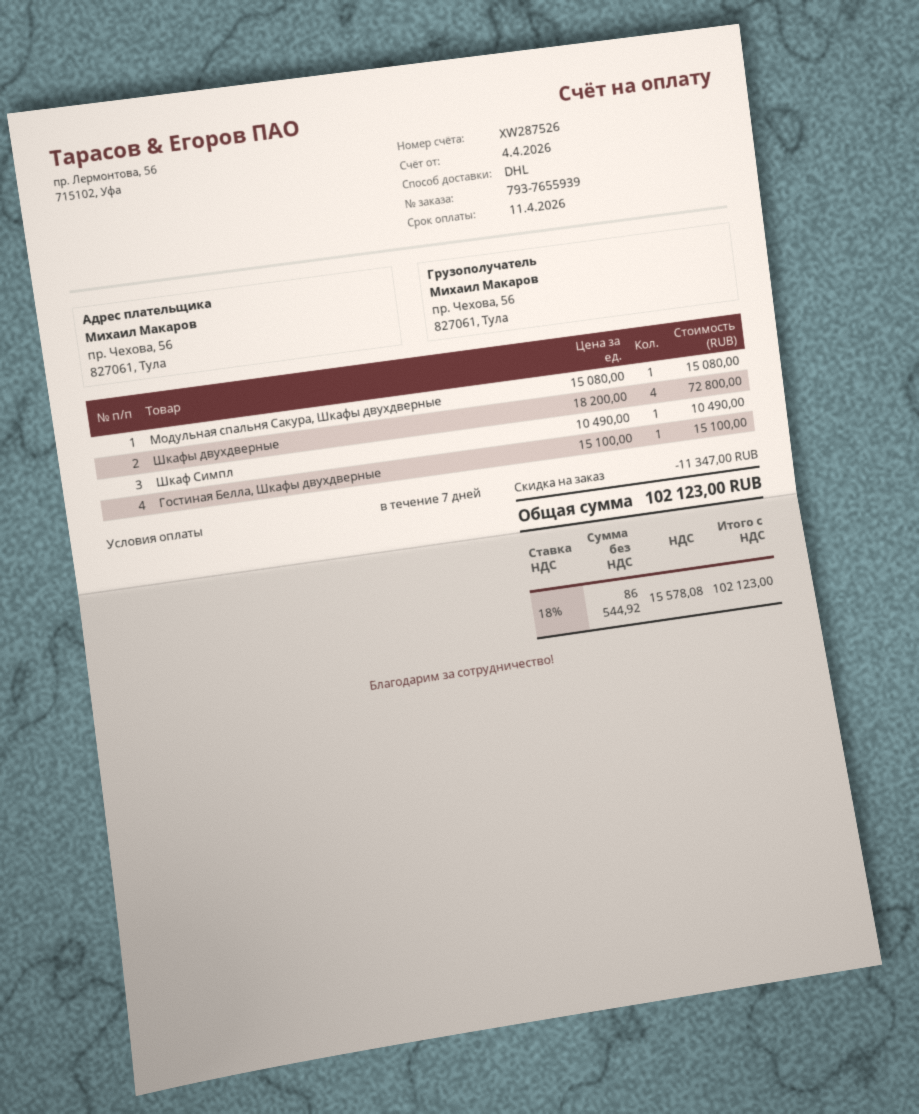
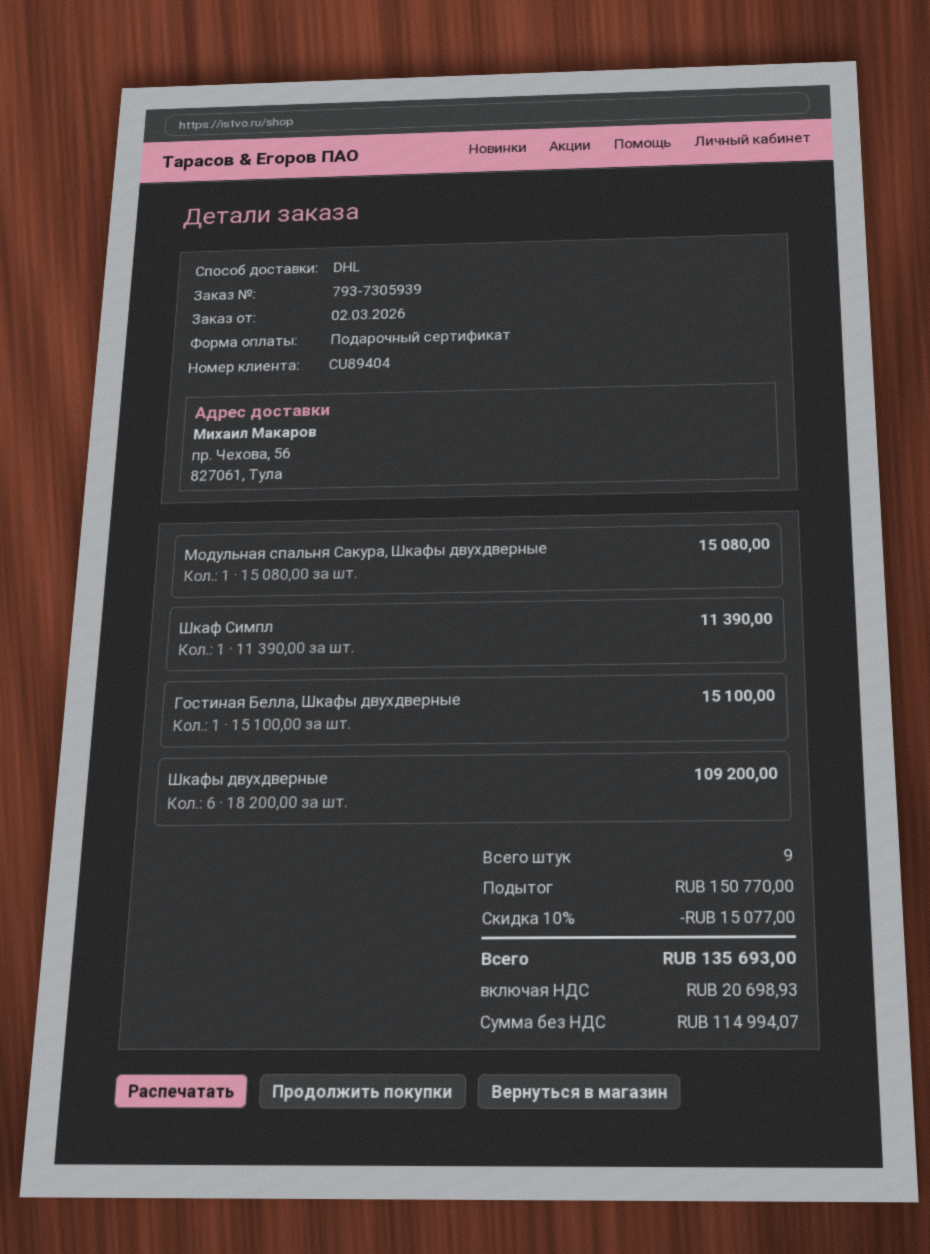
order number: 793-7655939 -> 793-7305939
Шкафы двухдверные: 4 x 18200.00 = 72800.00 -> 6 x 18200.00 = 109200.00
Шкаф Симпл: 1 x 10490.00 = 10490.00 -> 1 x 11390.00 = 11390.00
discount: 11347.00 -> 15077.00
net: 86544.92 -> 114994.07
tax: 15578.08 -> 20698.93
total: 102123.00 -> 135693.00

